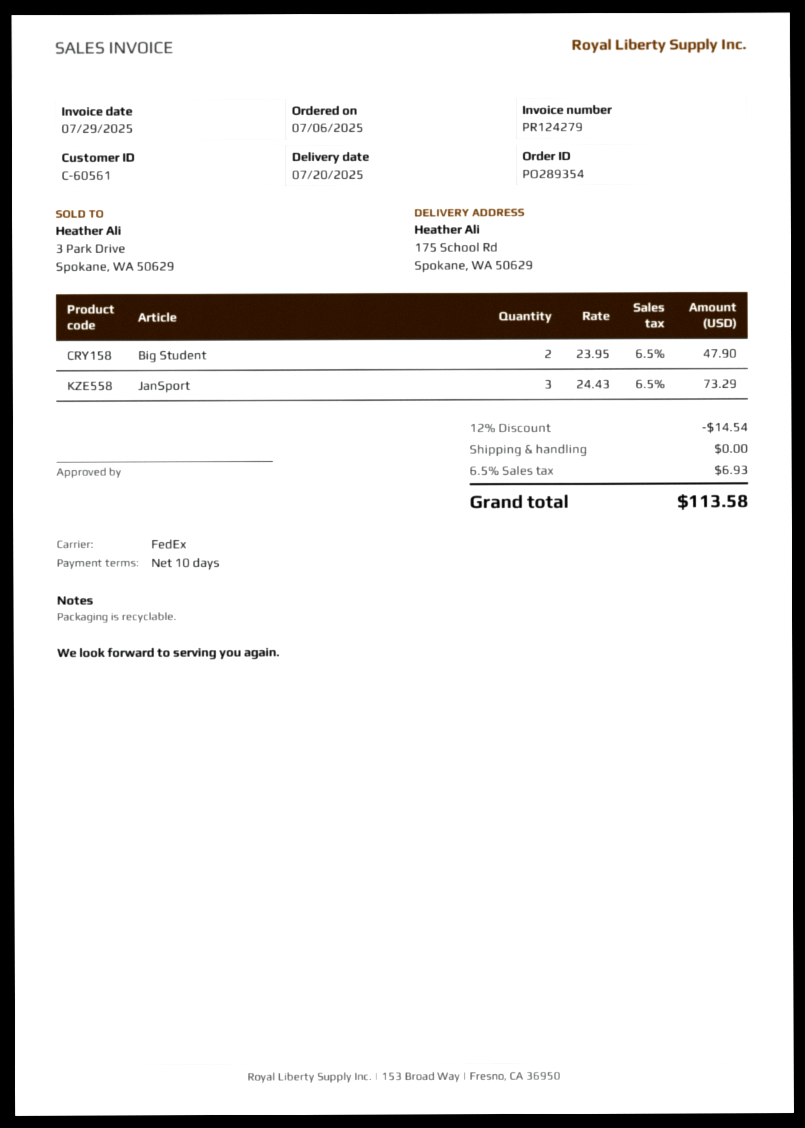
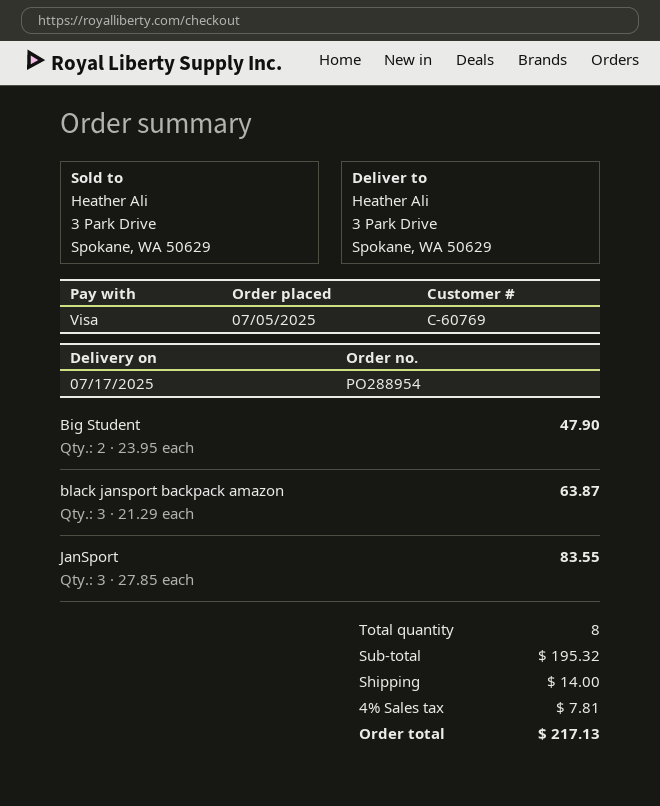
order number: PO289354 -> PO288954
order date: 2025-07-06 -> 2025-07-05
delivery date: 2025-07-20 -> 2025-07-17
customer number: C-60561 -> C-60769
ship to: 175 School Rd, Spokane, WA 50629 -> 3 Park Drive, Spokane, WA 50629
JanSport: 3 x 24.43 = 73.29 -> 3 x 27.85 = 83.55
black jansport backpack amazon: none -> 3 x 21.29 = 63.87
discount: 12% = 14.54 -> none
shipping: 0.00 -> 14.00
tax: 6.5% = 6.93 -> 4% = 7.81
total: 113.58 -> 217.13

